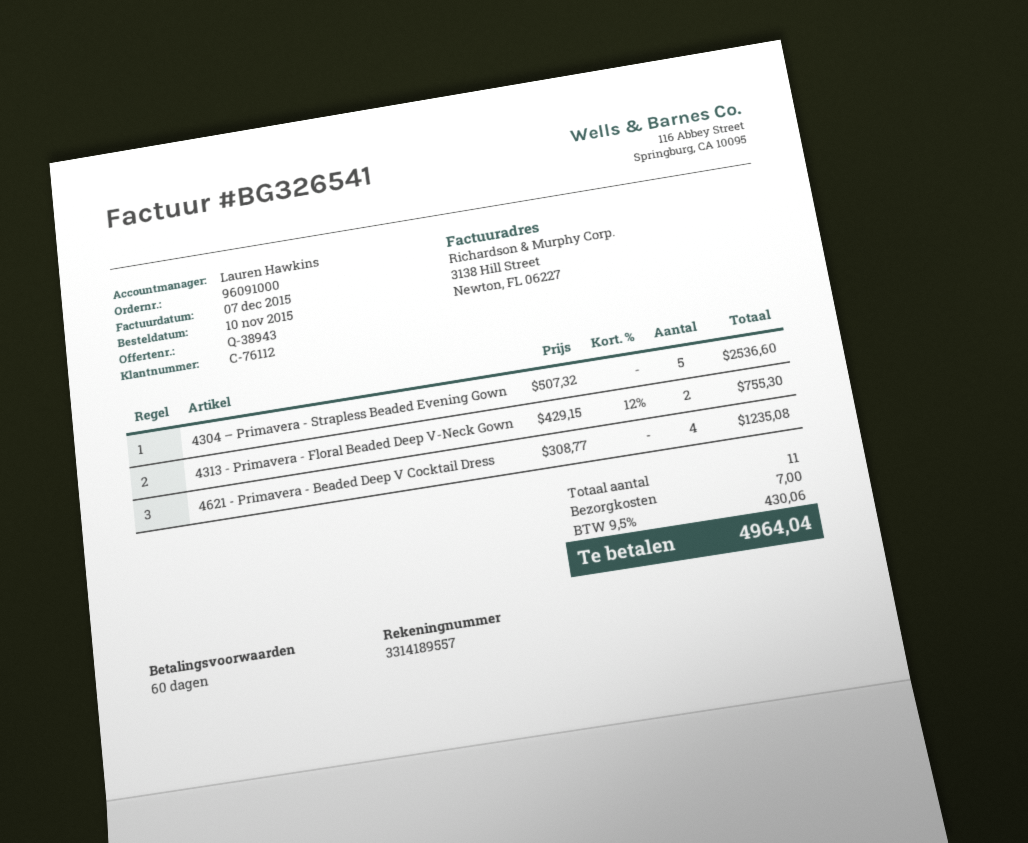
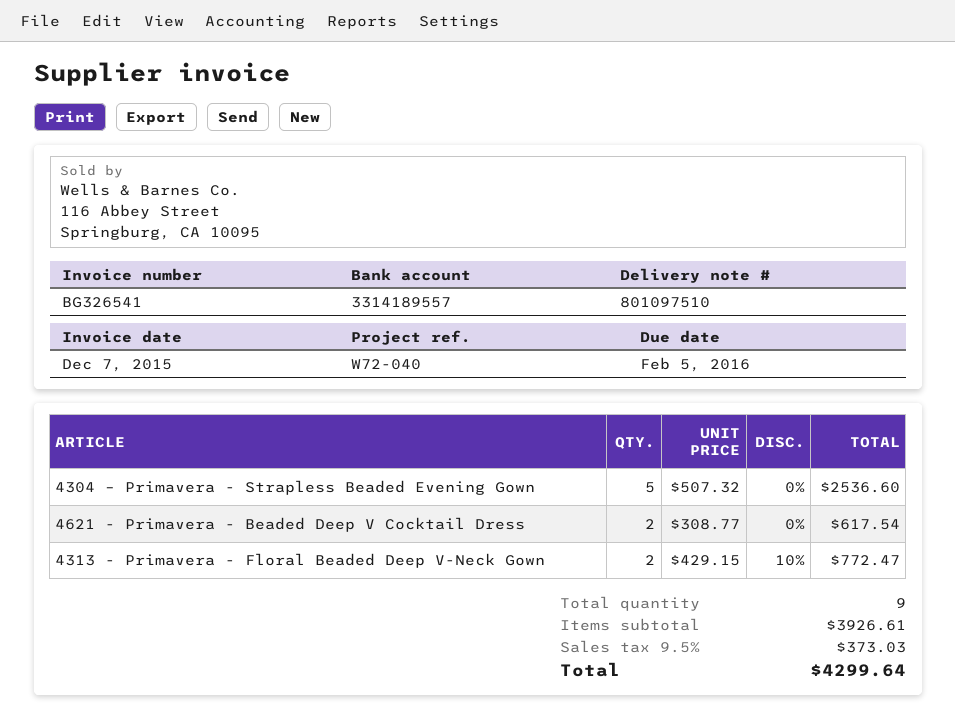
4313 - Primavera - Floral Beaded Deep V-Neck Gown: 2 x 429.15 - 12% = 755.30 -> 2 x 429.15 - 10% = 772.47
4621 - Primavera - Beaded Deep V Cocktail Dress: 4 x 308.77 = 1235.08 -> 2 x 308.77 = 617.54
total quantity: 11 -> 9
shipping: 7.00 -> none
tax: 9.5% = 430.06 -> 9.5% = 373.03
total: 4964.04 -> 4299.64

